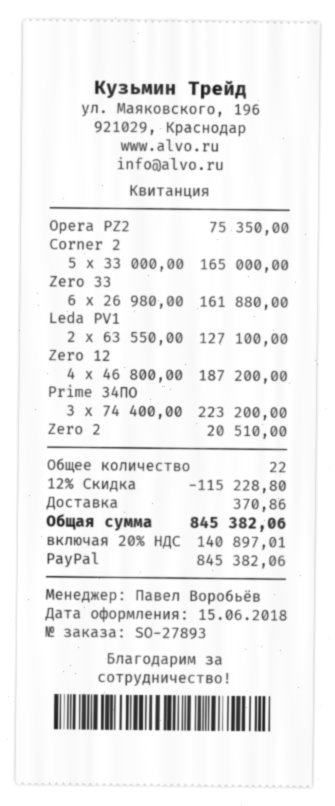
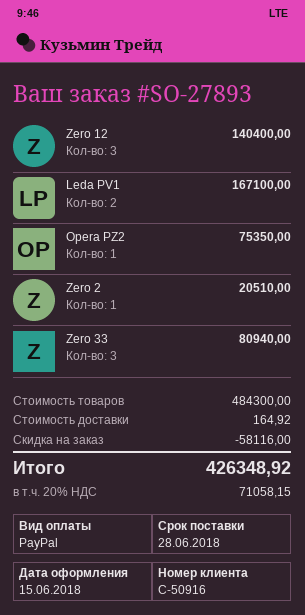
Corner 2: 5 for 165000.00 -> none
Zero 33: 6 for 161880.00 -> 3 for 80940.00
Leda PV1: 2 for 127100.00 -> 2 for 167100.00
Zero 12: 4 for 187200.00 -> 3 for 140400.00
Prime 34ПО: 3 for 223200.00 -> none
discount: 115228.80 -> 58116.00
shipping: 370.86 -> 164.92
tax: 20% = 140897.01 -> 20% = 71058.15
total: 845382.06 -> 426348.92

